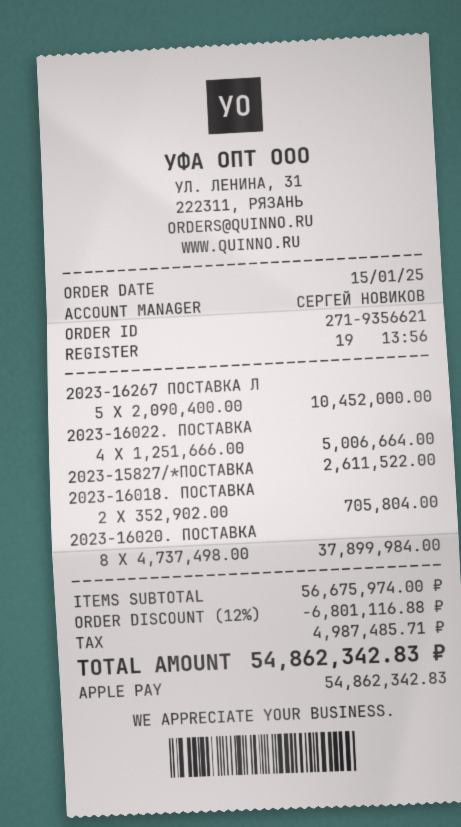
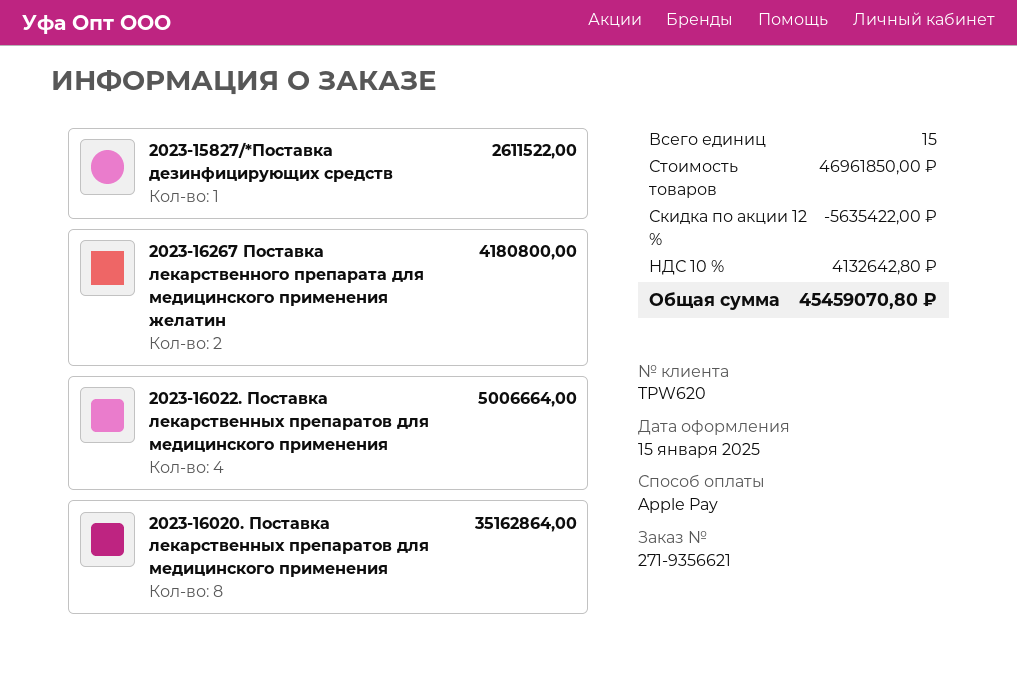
2023-16267 ПОСТАВКА Л: 5 for 10452000.00 -> 2 for 4180800.00
2023-16018. ПОСТАВКА: 2 for 705804.00 -> none
2023-16020. ПОСТАВКА: 8 for 37899984.00 -> 8 for 35162864.00
subtotal: 56675974.00 -> 46961850.00
discount: 12% = 6801116.88 -> 12% = 5635422.00
tax: 4987485.71 -> 4132642.80
total: 54862342.83 -> 45459070.80

